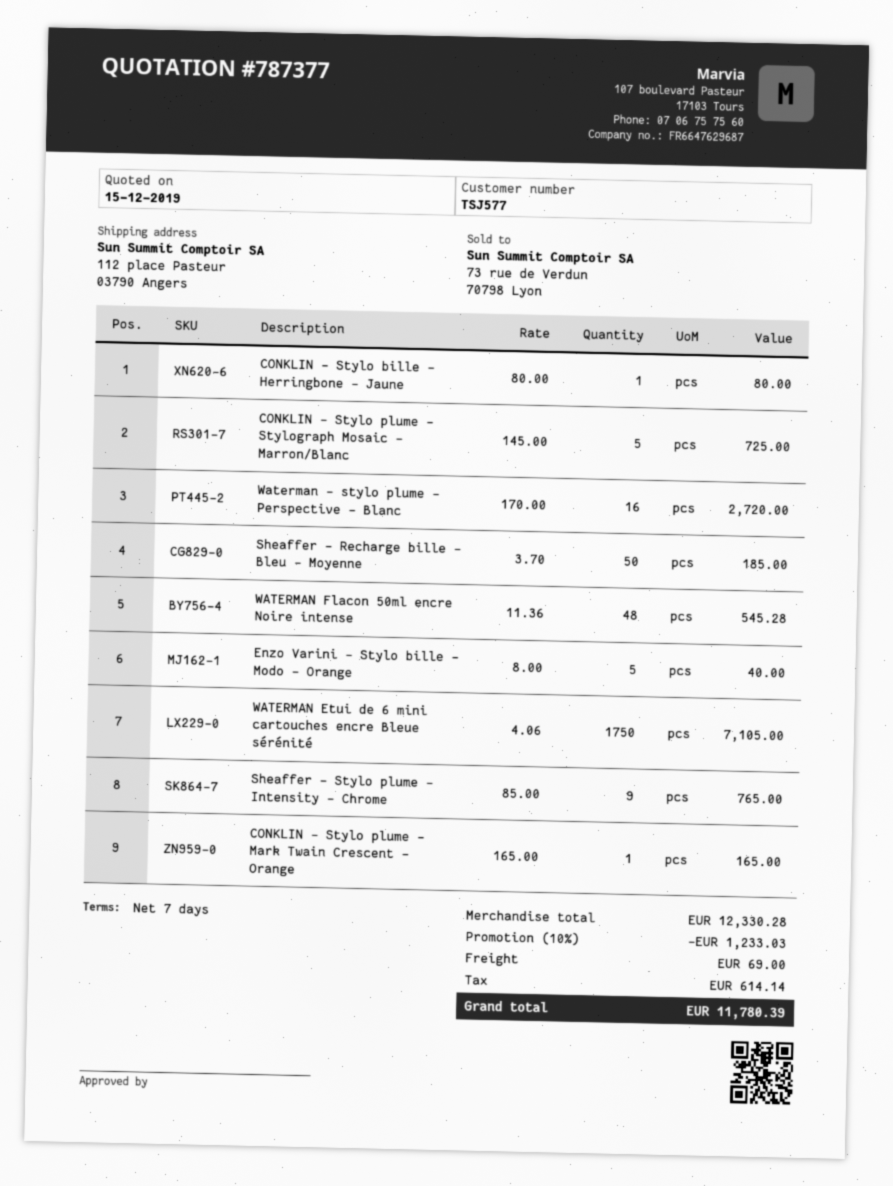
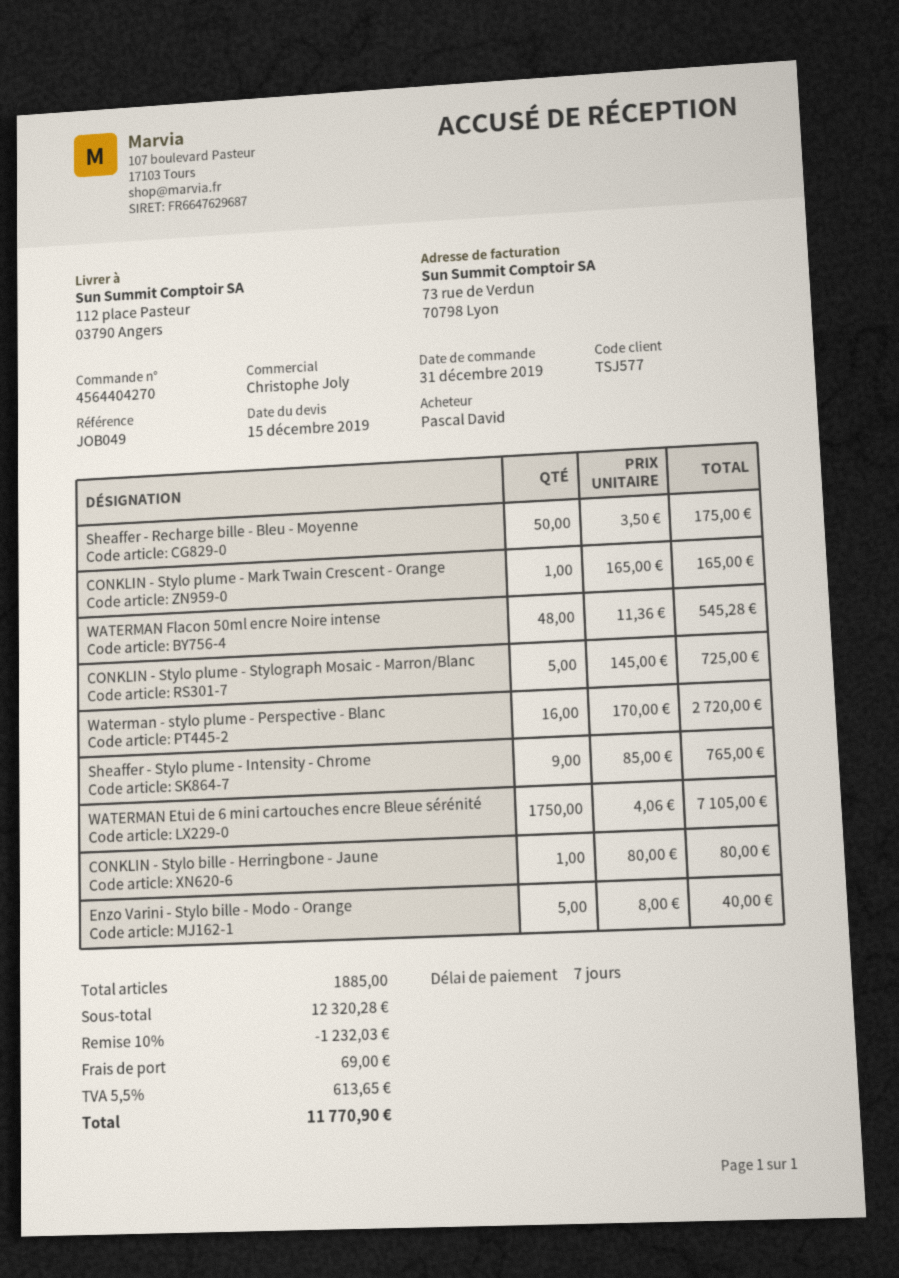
Sheaffer - Recharge bille - Bleu - Moyenne: 50 x 3.70 = 185.00 -> 50 x 3.50 = 175.00
subtotal: 12330.28 -> 12320.28
discount: 10% = 1233.03 -> 10% = 1232.03
tax: 614.14 -> 613.65
total: 11780.39 -> 11770.90

